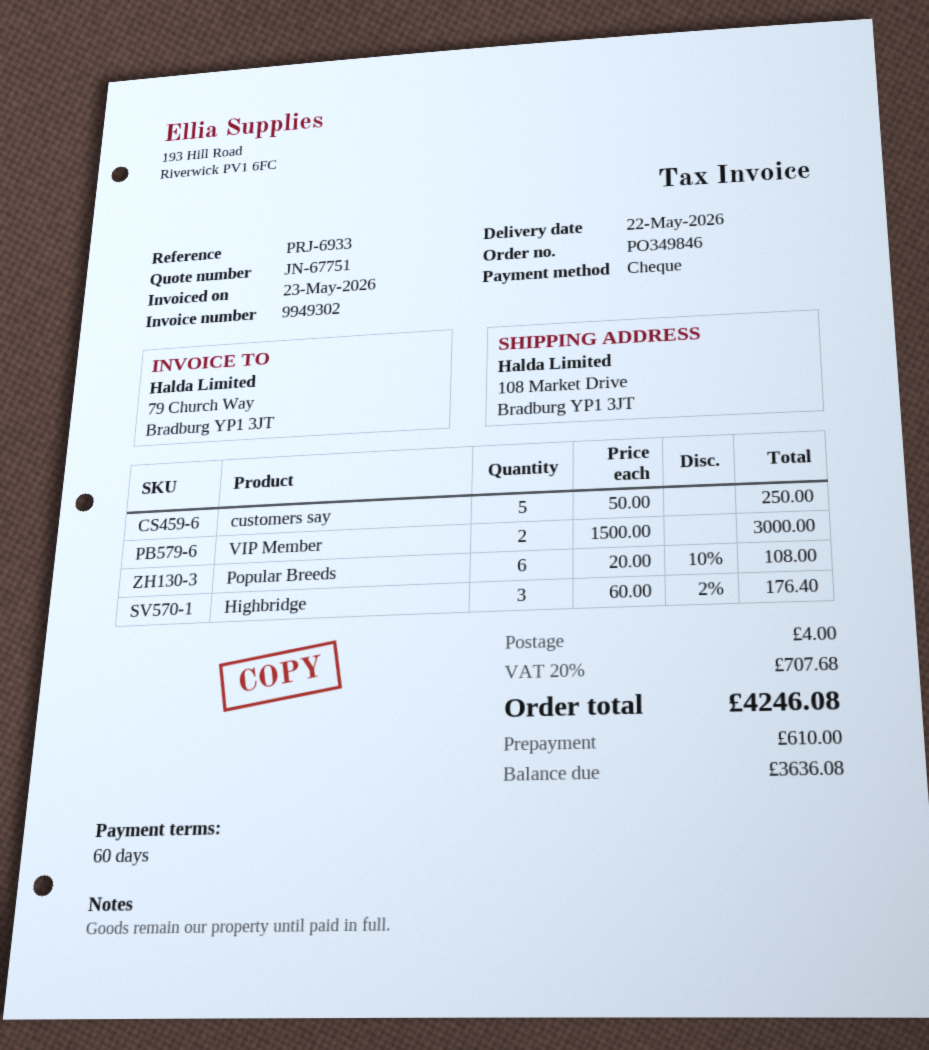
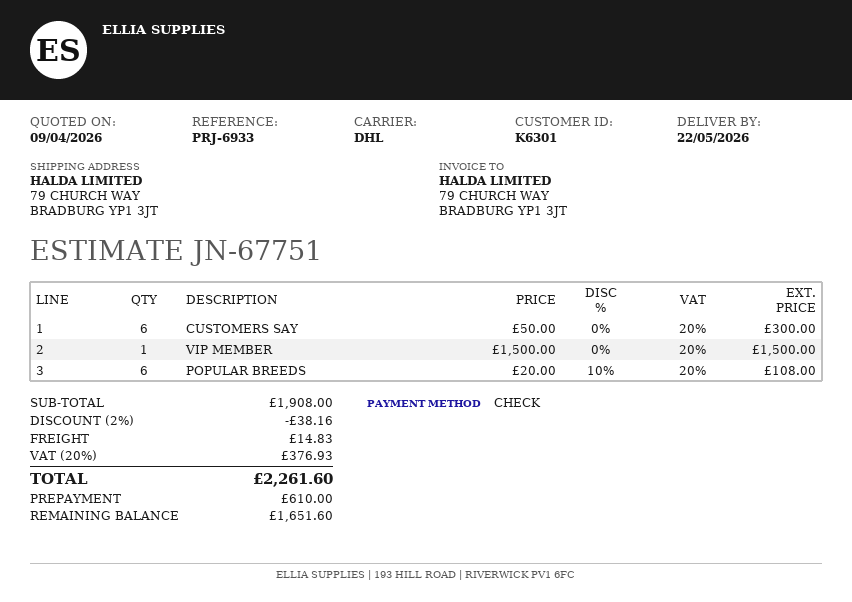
ship to: 108 Market Drive, Bradburg YP1 3JT -> 79 CHURCH WAY, BRADBURG YP1 3JT
customers say: 5 x 50.00 = 250.00 -> 6 x 50.00 = 300.00
VIP Member: 2 x 1500.00 = 3000.00 -> 1 x 1500.00 = 1500.00
Highbridge: 3 x 60.00 - 2% = 176.40 -> none
discount: none -> 2% = 38.16
shipping: 4.00 -> 14.83
tax: 20% = 707.68 -> 20% = 376.93
total: 4246.08 -> 2261.60
balance: 3636.08 -> 1651.60

